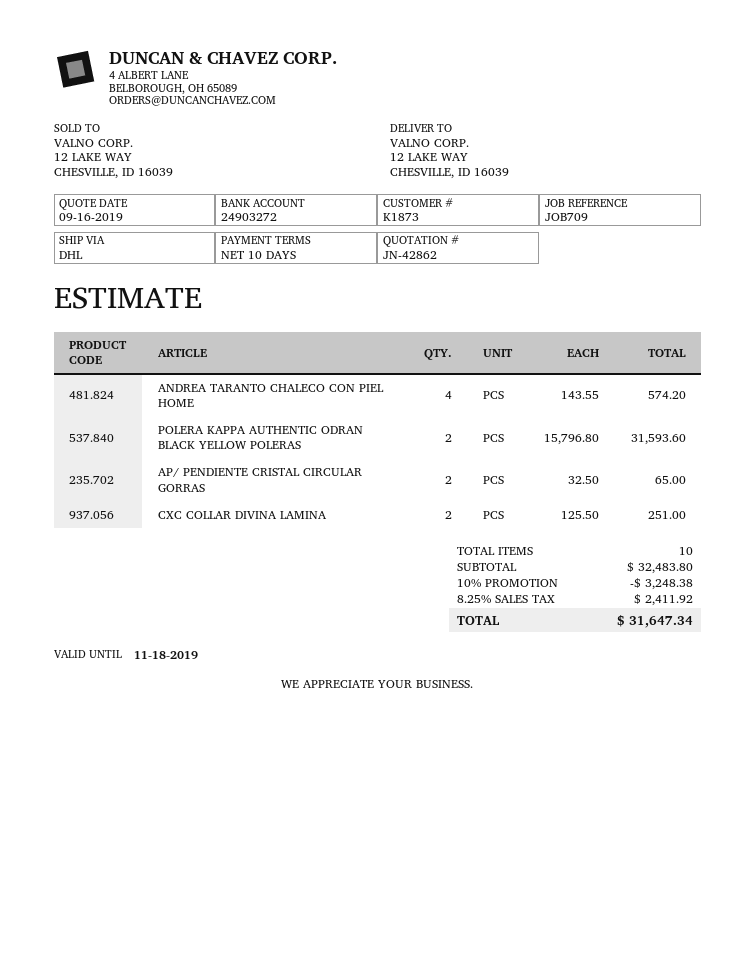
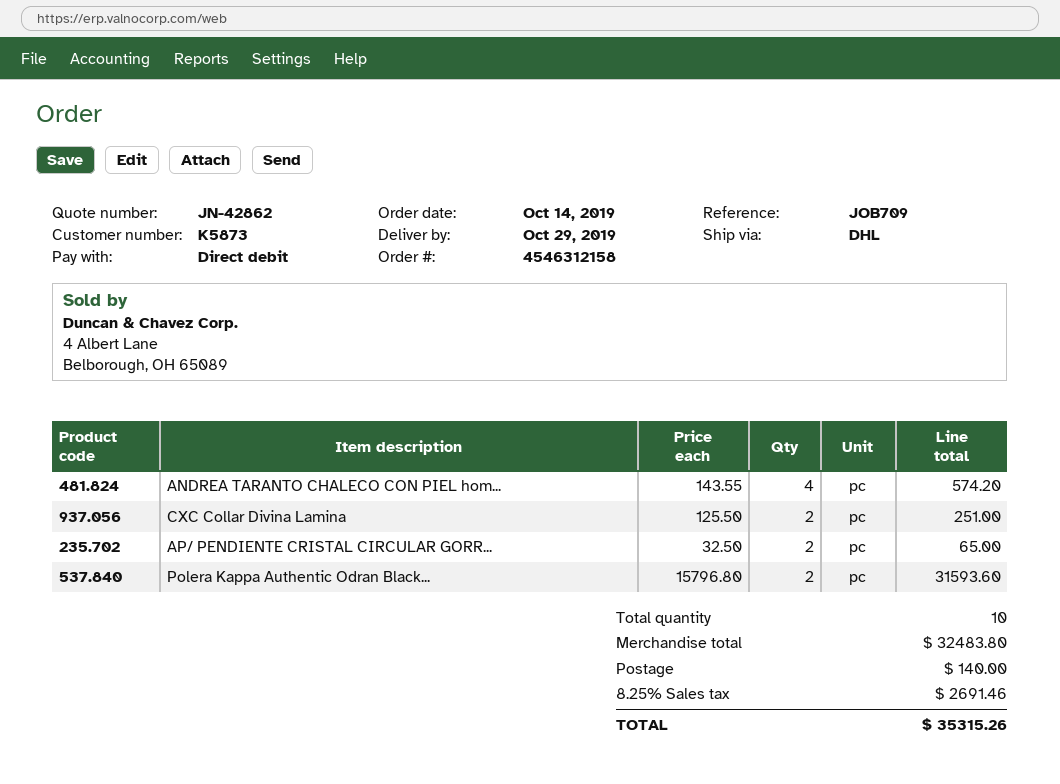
customer number: K1873 -> K5873
discount: 10% = 3248.38 -> none
shipping: none -> 140.00
tax: 8.25% = 2411.92 -> 8.25% = 2691.46
total: 31647.34 -> 35315.26

